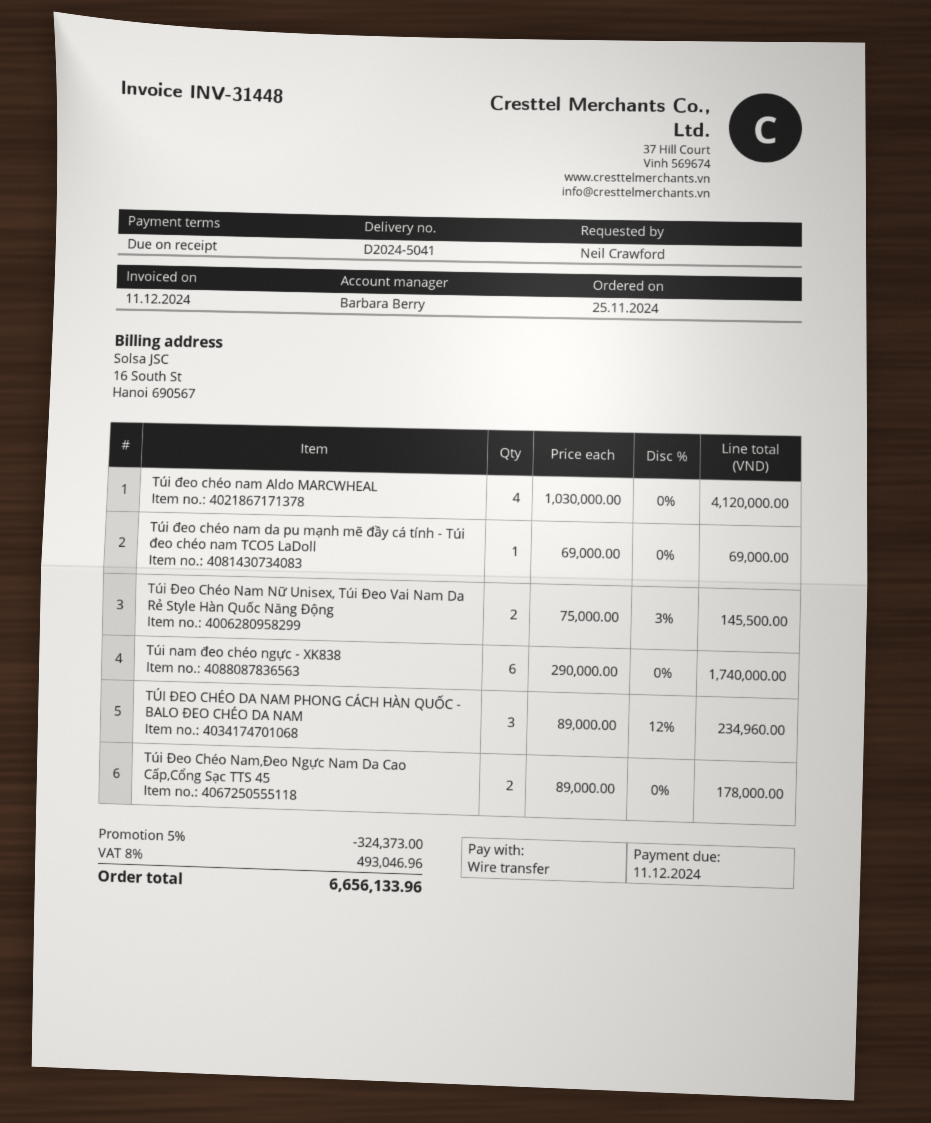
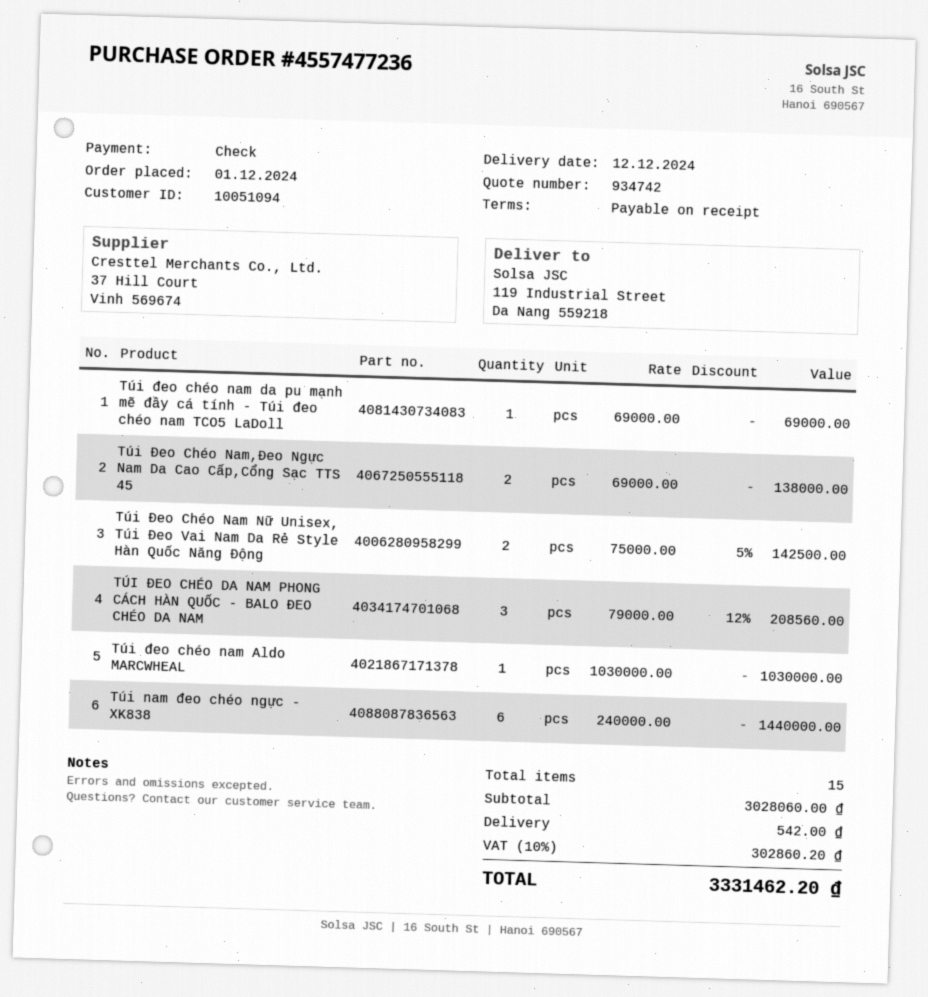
order date: 2024-11-25 -> 2024-12-01
payment method: bank transfer -> cheque
Túi đeo chéo nam Aldo MARCWHEAL: 4 x 1030000.00 = 4120000.00 -> 1 x 1030000.00 = 1030000.00
Túi Đeo Chéo Nam Nữ Unisex, Túi Đeo Vai Nam Da Rẻ Style Hàn Quốc Năng Động: 2 x 75000.00 - 3% = 145500.00 -> 2 x 75000.00 - 5% = 142500.00
Túi nam đeo chéo ngực - XK838: 6 x 290000.00 = 1740000.00 -> 6 x 240000.00 = 1440000.00
TÚI ĐEO CHÉO DA NAM PHONG CÁCH HÀN QUỐC - BALO ĐEO CHÉO DA NAM: 3 x 89000.00 - 12% = 234960.00 -> 3 x 79000.00 - 12% = 208560.00
Túi Đeo Chéo Nam,Đeo Ngực Nam Da Cao Cấp,Cổng Sạc TTS 45: 2 x 89000.00 = 178000.00 -> 2 x 69000.00 = 138000.00
discount: 5% = 324373.00 -> none
shipping: none -> 542.00
tax: 8% = 493046.96 -> 10% = 302860.20
total: 6656133.96 -> 3331462.20

